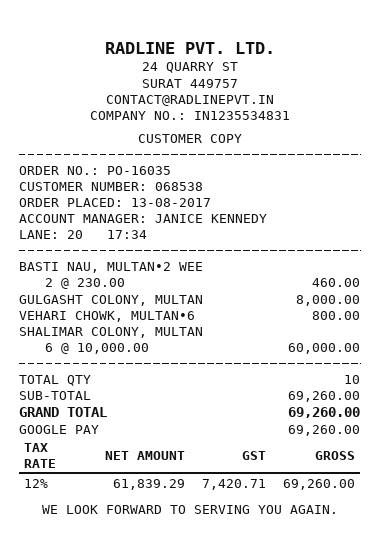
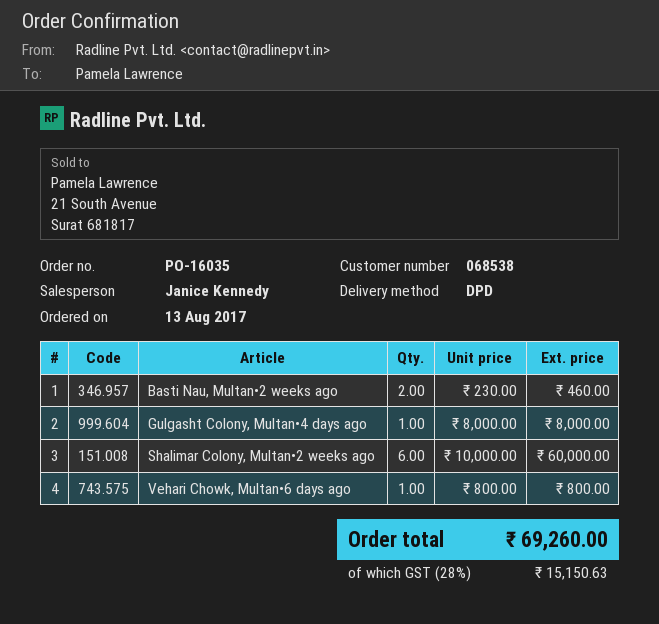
tax: 12% = 7420.71 -> 28% = 15150.63

